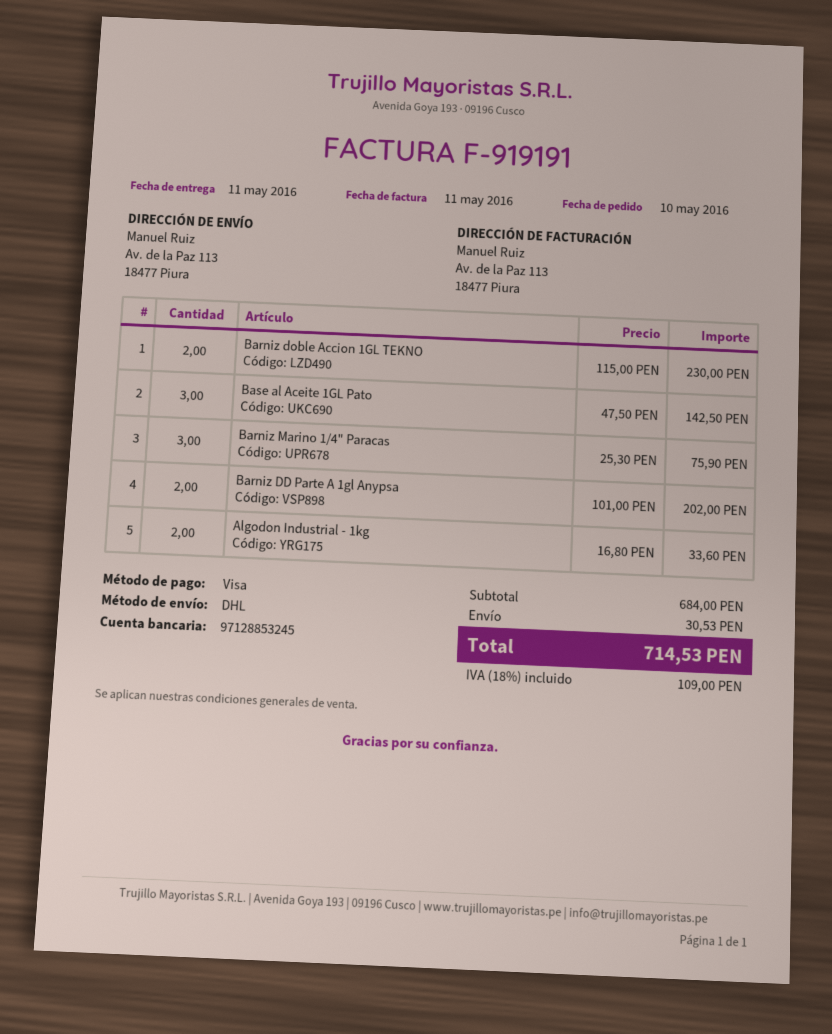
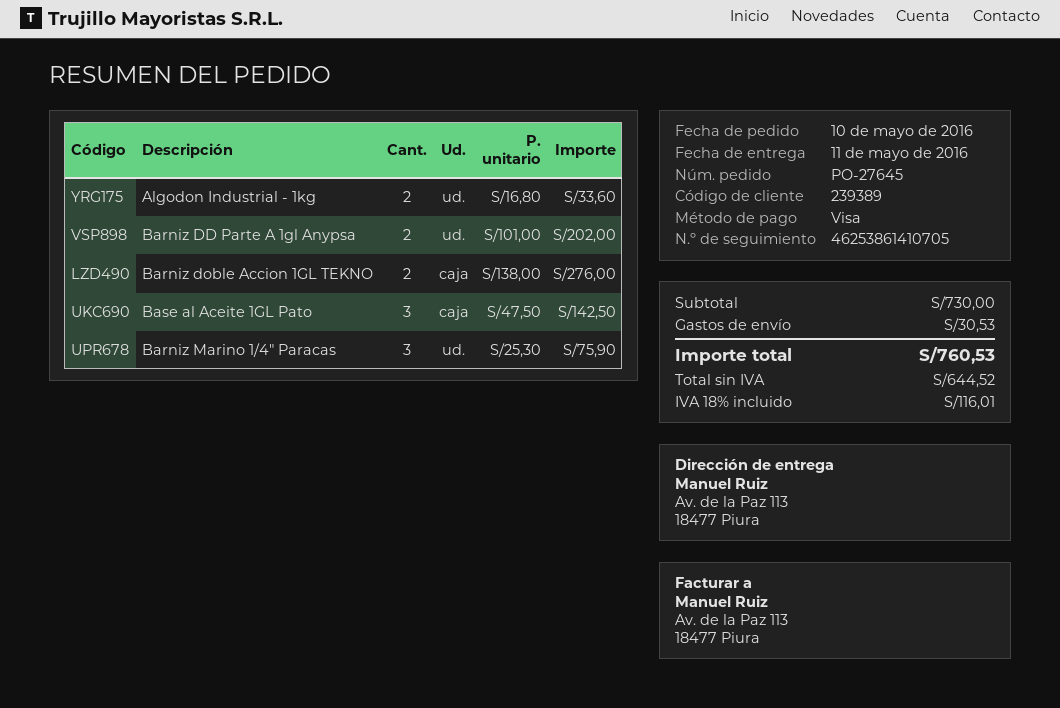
Barniz doble Accion 1GL TEKNO: 2 x 115.00 = 230.00 -> 2 x 138.00 = 276.00
subtotal: 684.00 -> 730.00
tax: 18% = 109.00 -> 18% = 116.01
total: 714.53 -> 760.53

